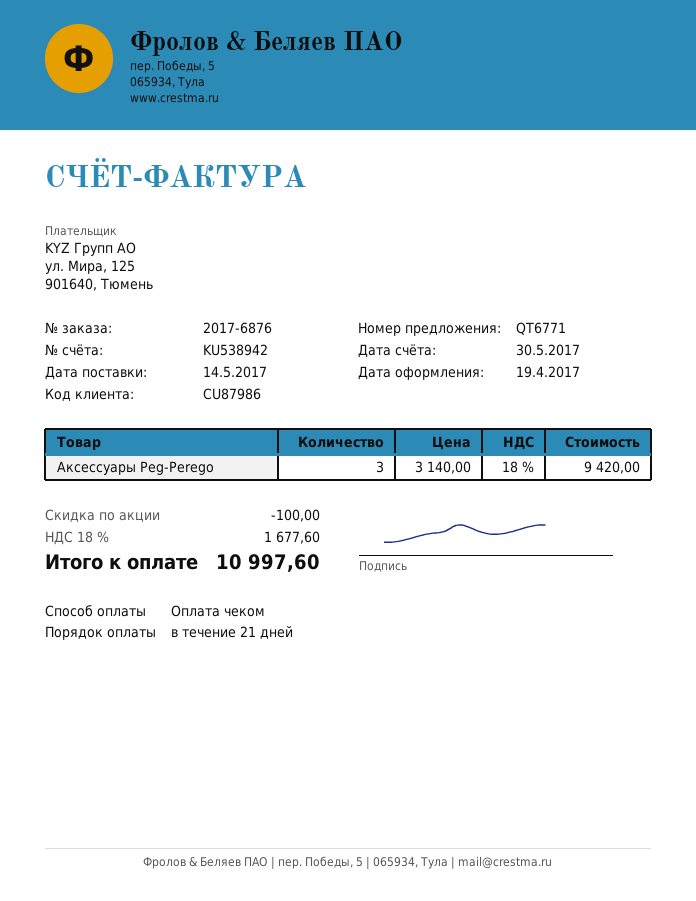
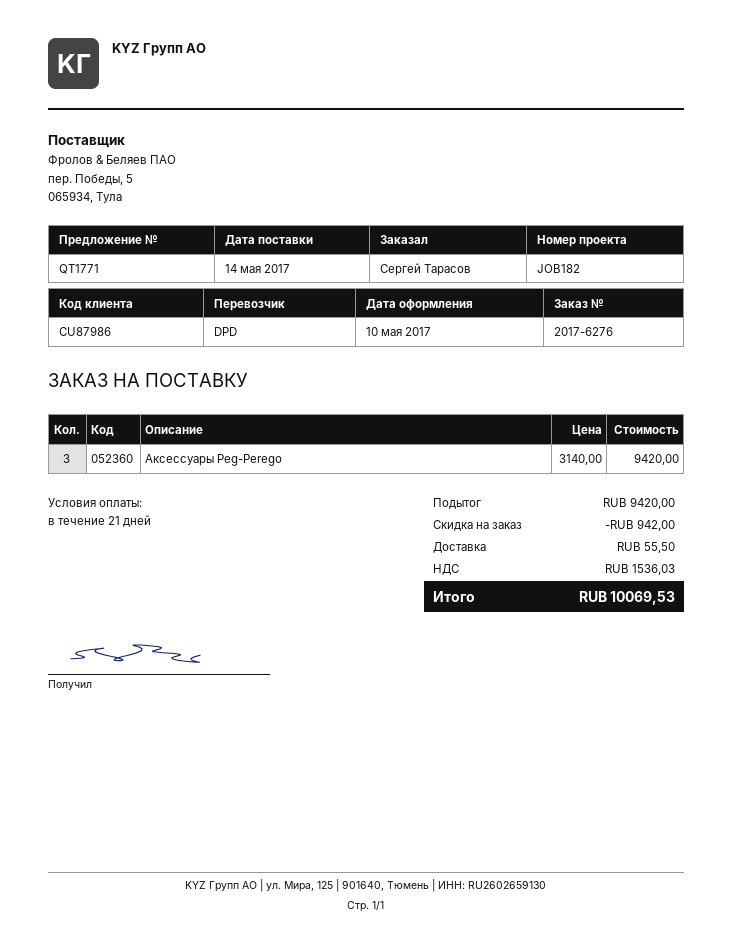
quote number: QT6771 -> QT1771
order number: 2017-6876 -> 2017-6276
order date: 2017-04-19 -> 2017-05-10
discount: 100.00 -> 942.00
shipping: none -> 55.50
tax: 1677.60 -> 1536.03
total: 10997.60 -> 10069.53

